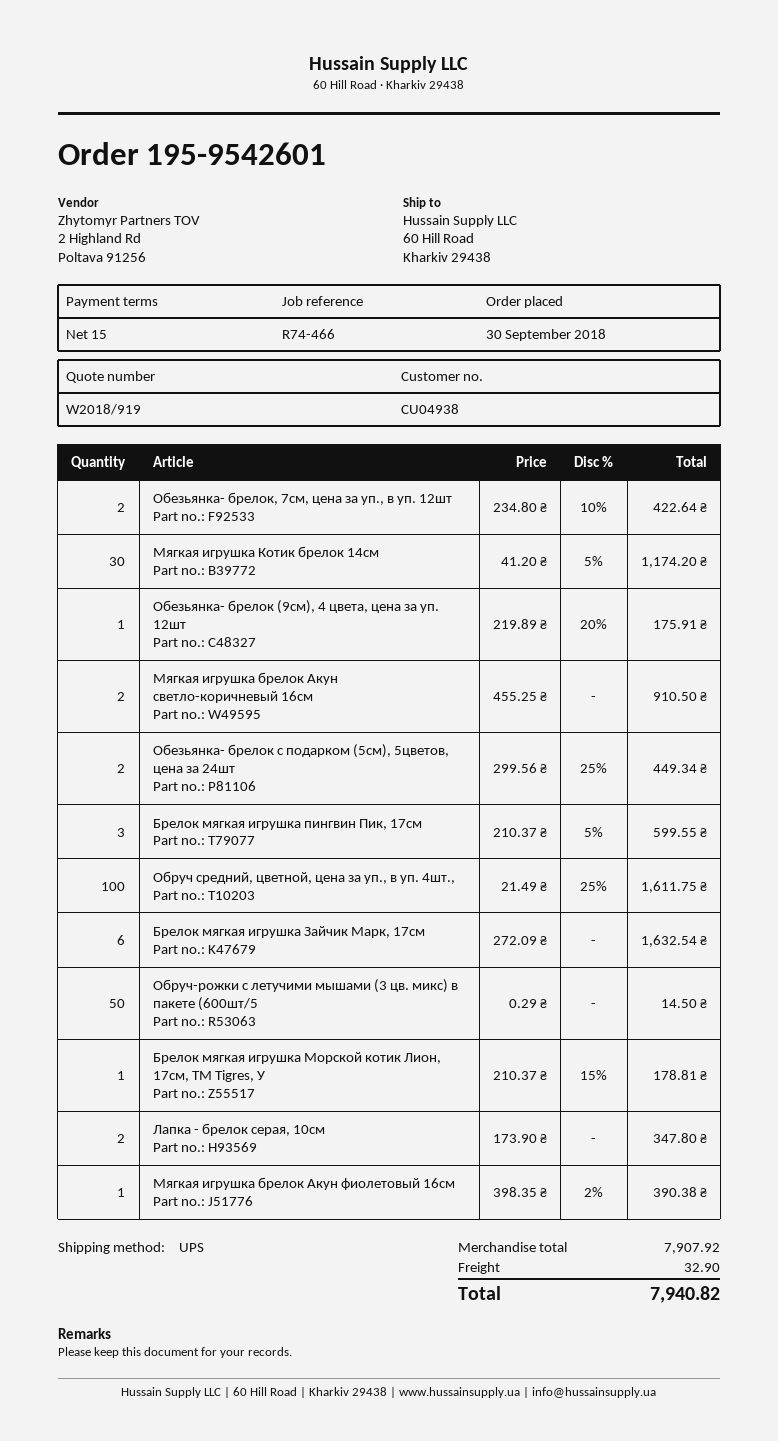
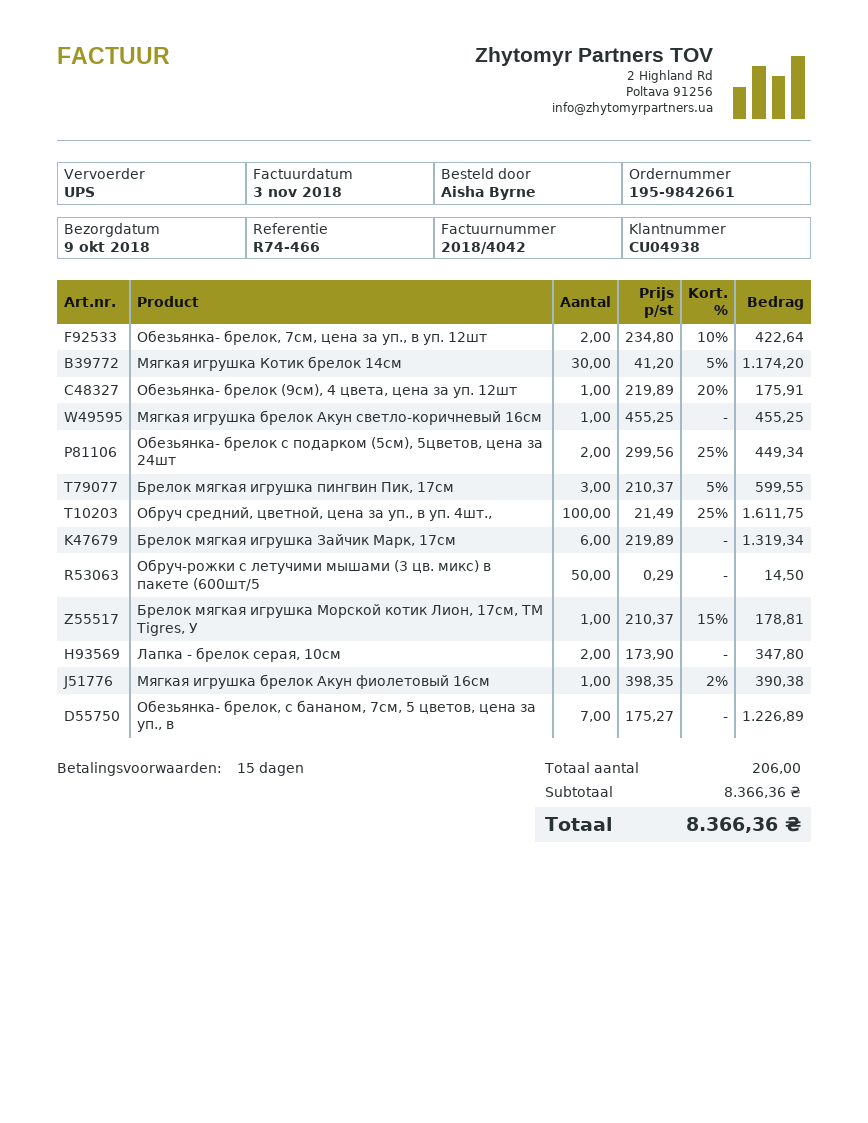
order number: 195-9542601 -> 195-9842661
Мягкая игрушка брелок Акун светло-коричневый 16см: 2 x 455.25 = 910.50 -> 1 x 455.25 = 455.25
Брелок мягкая игрушка Зайчик Марк, 17см: 6 x 272.09 = 1632.54 -> 6 x 219.89 = 1319.34
Обезьянка- брелок, с бананом, 7см, 5 цветов, цена за уп., в: none -> 7 x 175.27 = 1226.89
subtotal: 7907.92 -> 8366.36
shipping: 32.90 -> none
total: 7940.82 -> 8366.36

